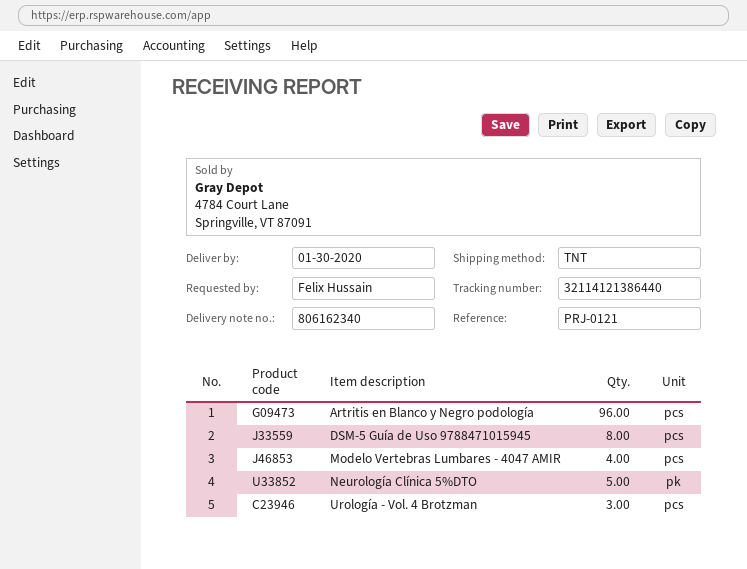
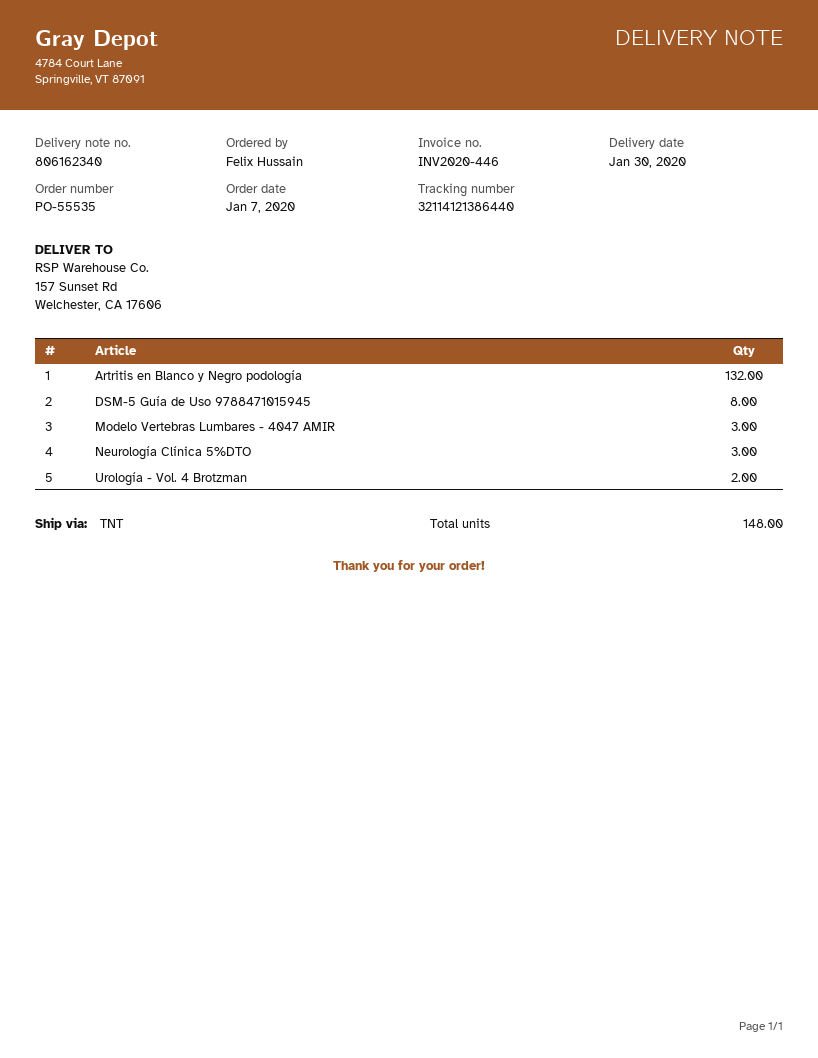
Artritis en Blanco y Negro podología: 96 -> 132
Modelo Vertebras Lumbares - 4047 AMIR: 4 -> 3
Neurología Clínica 5%DTO: 5 -> 3
Urología - Vol. 4 Brotzman: 3 -> 2

